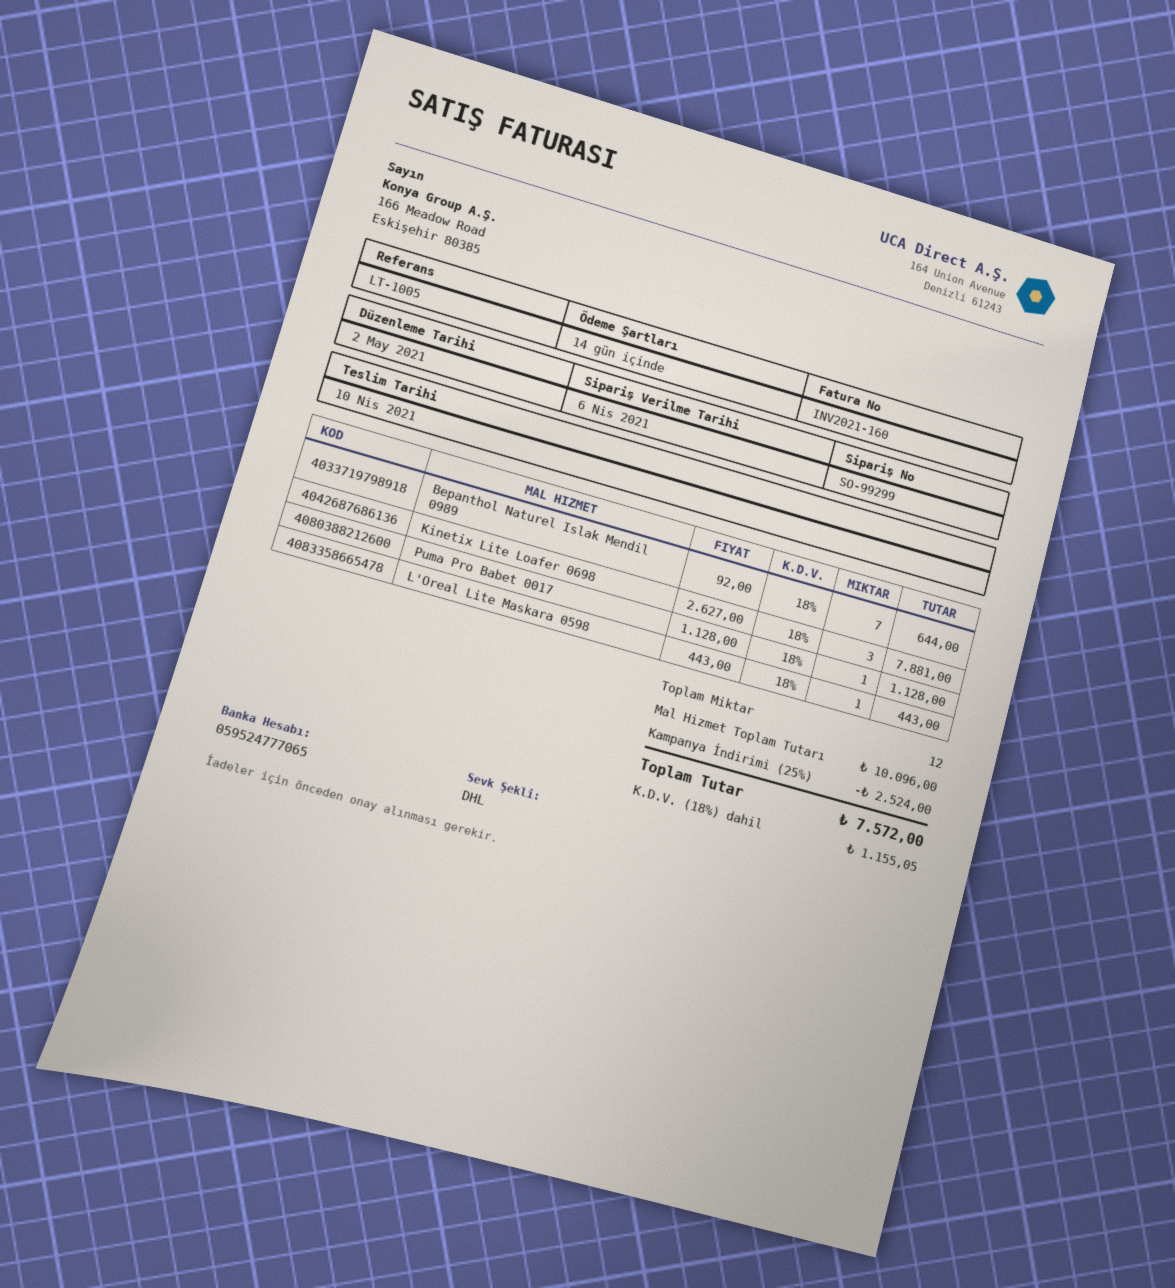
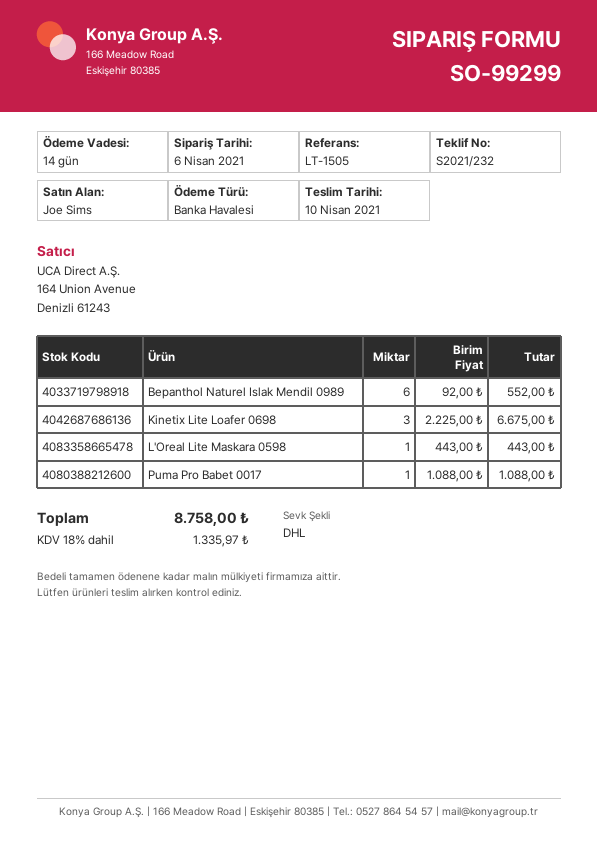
reference: LT-1005 -> LT-1505
Bepanthol Naturel Islak Mendil 0989: 7 x 92.00 = 644.00 -> 6 x 92.00 = 552.00
Kinetix Lite Loafer 0698: 3 x 2627.00 = 7881.00 -> 3 x 2225.00 = 6675.00
Puma Pro Babet 0017: 1 x 1128.00 = 1128.00 -> 1 x 1088.00 = 1088.00
discount: 25% = 2524.00 -> none
tax: 18% = 1155.05 -> 18% = 1335.97
total: 7572.00 -> 8758.00

